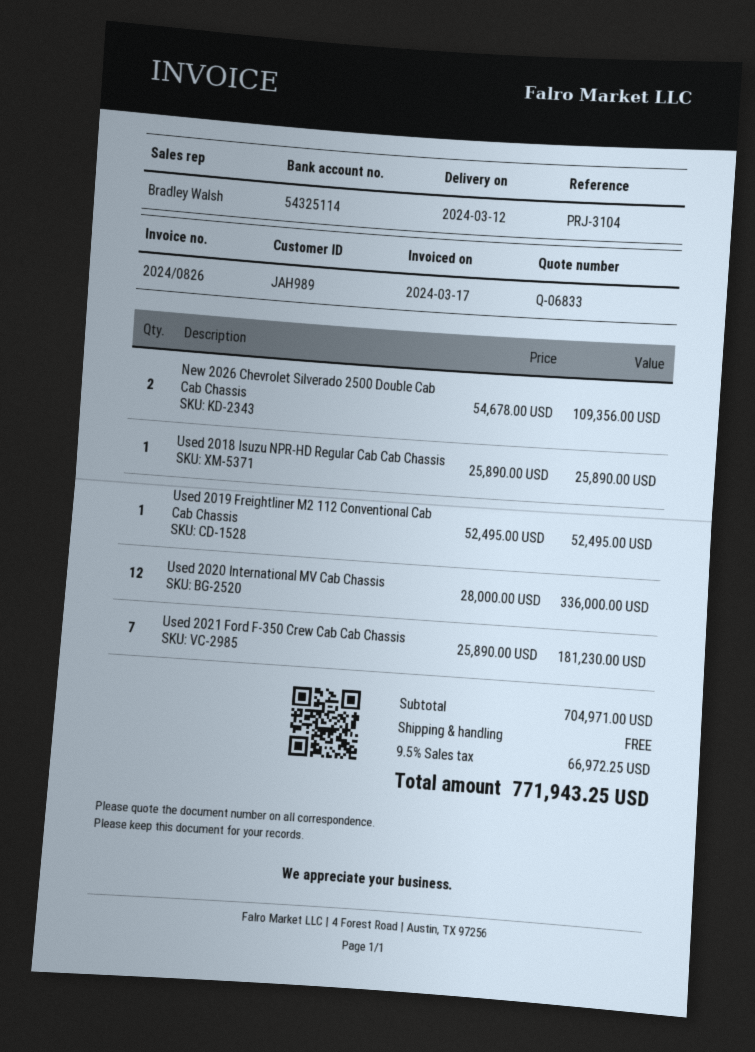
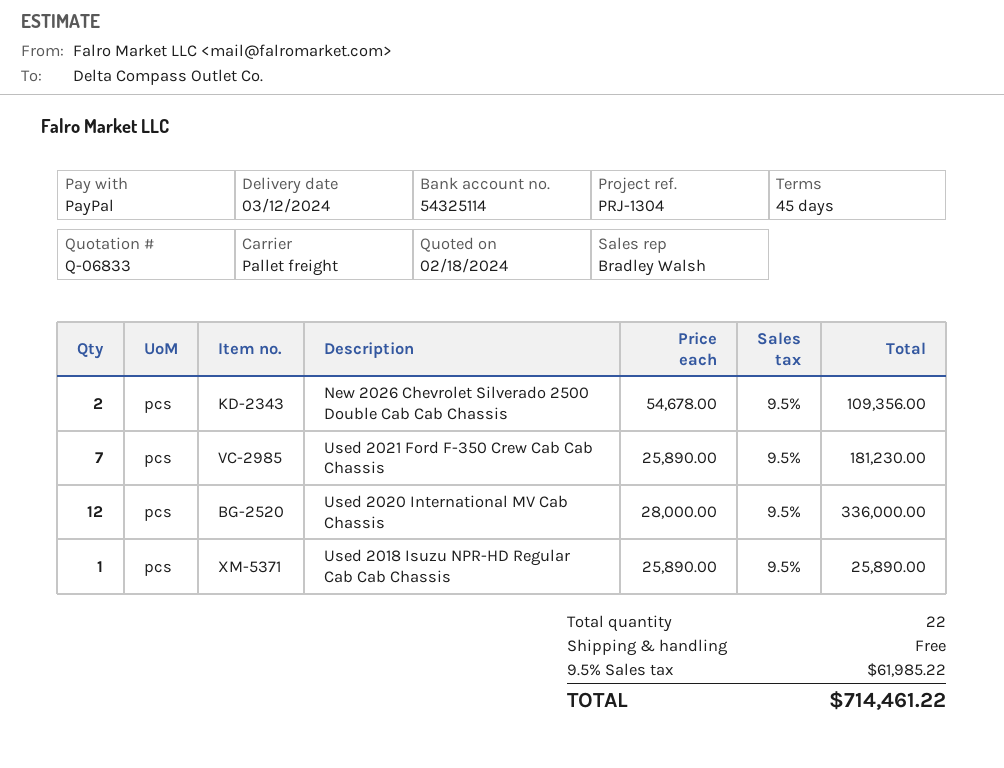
reference: PRJ-3104 -> PRJ-1304
Used 2019 Freightliner M2 112 Conventional Cab Cab Chassis: 1 x 52495.00 = 52495.00 -> none
tax: 9.5% = 66972.25 -> 9.5% = 61985.22
total: 771943.25 -> 714461.22

